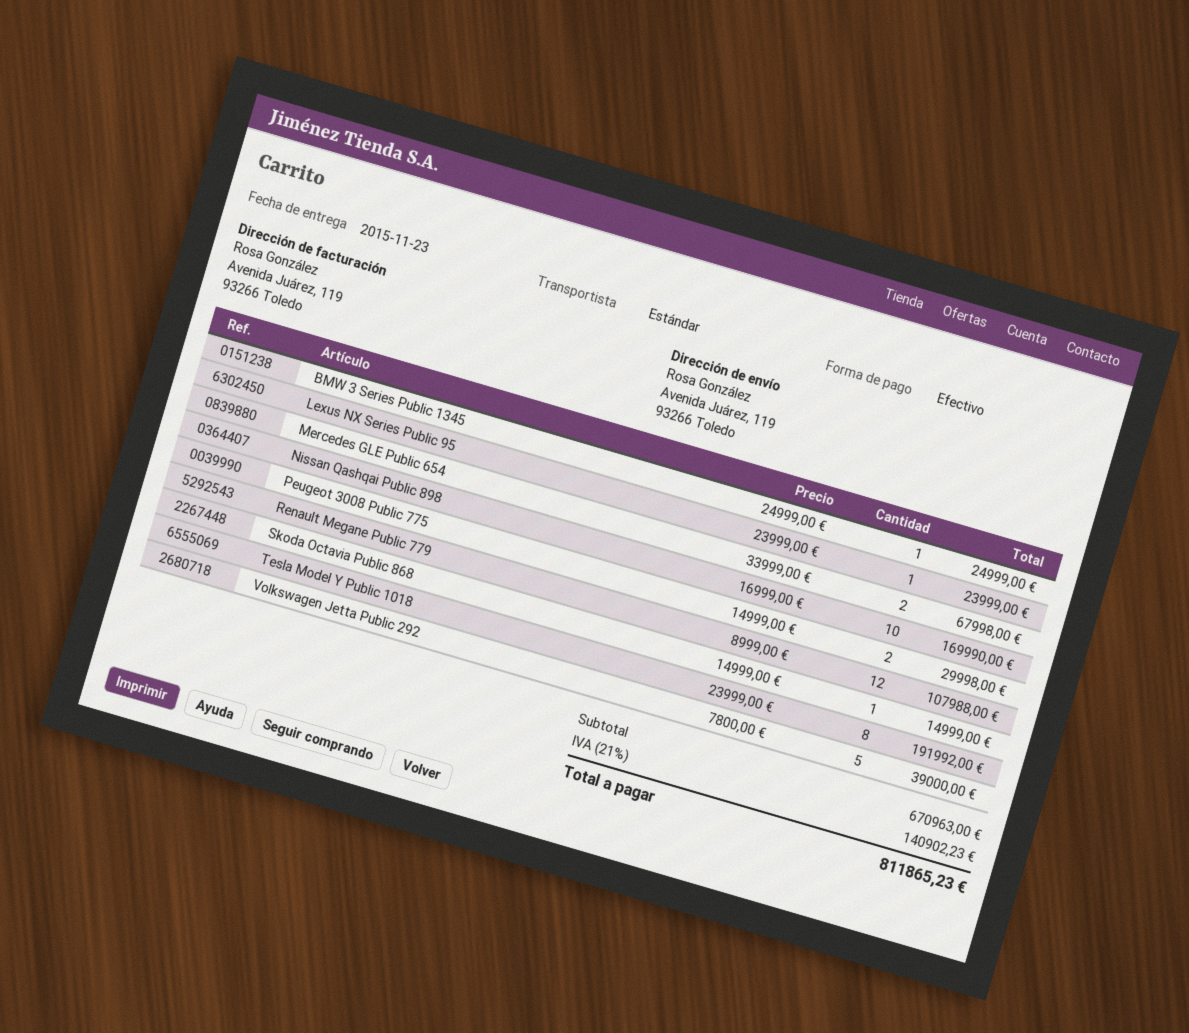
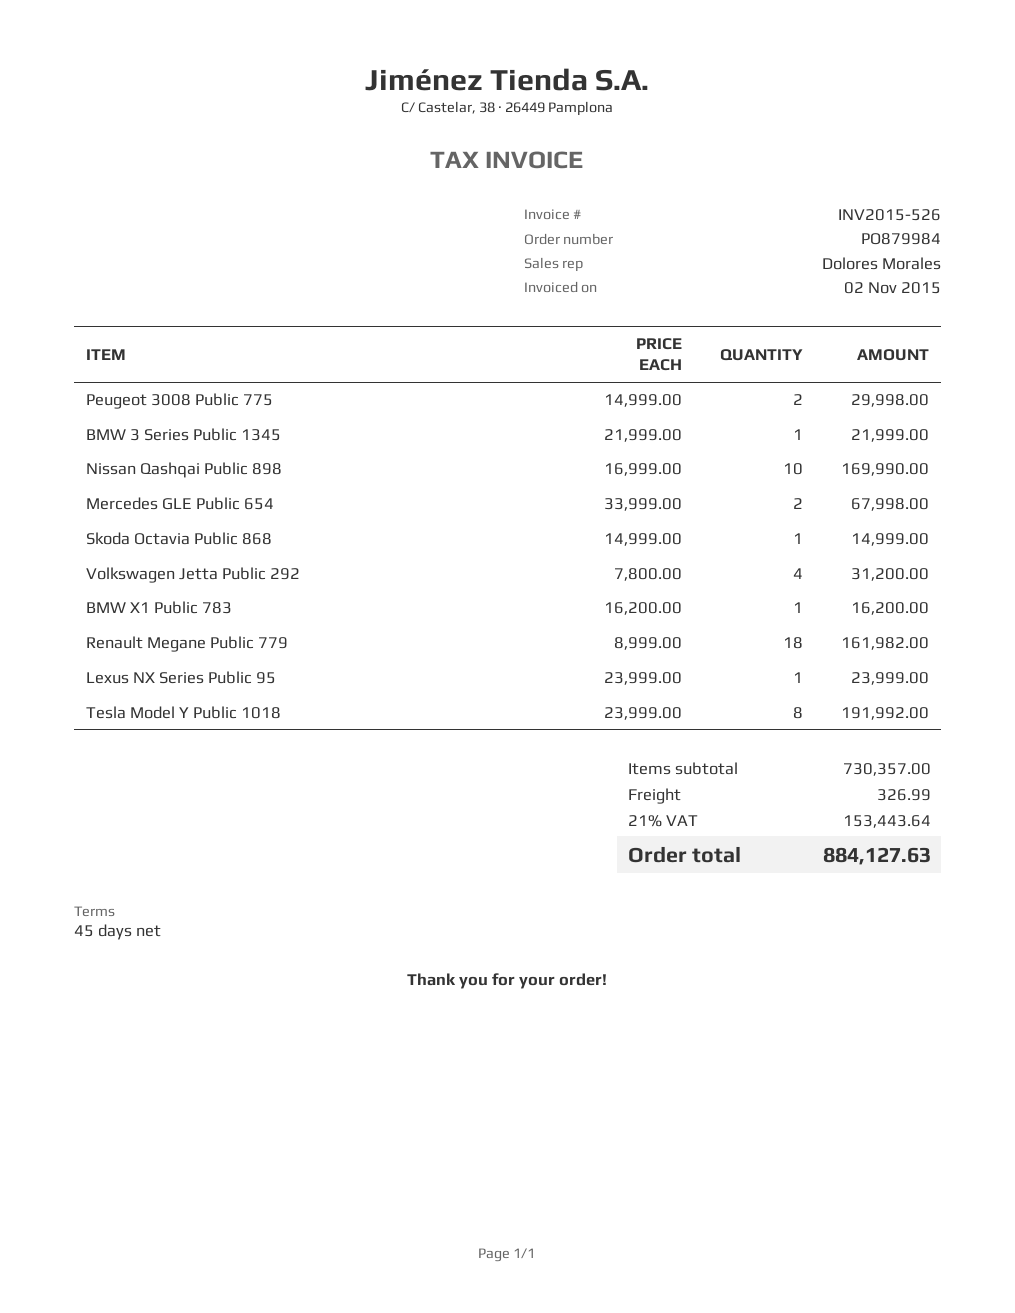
BMW 3 Series Public 1345: 1 x 24999.00 = 24999.00 -> 1 x 21999.00 = 21999.00
Renault Megane Public 779: 12 x 8999.00 = 107988.00 -> 18 x 8999.00 = 161982.00
Volkswagen Jetta Public 292: 5 x 7800.00 = 39000.00 -> 4 x 7800.00 = 31200.00
BMW X1 Public 783: none -> 1 x 16200.00 = 16200.00
subtotal: 670963.00 -> 730357.00
shipping: none -> 326.99
tax: 21% = 140902.23 -> 21% = 153443.64
total: 811865.23 -> 884127.63

